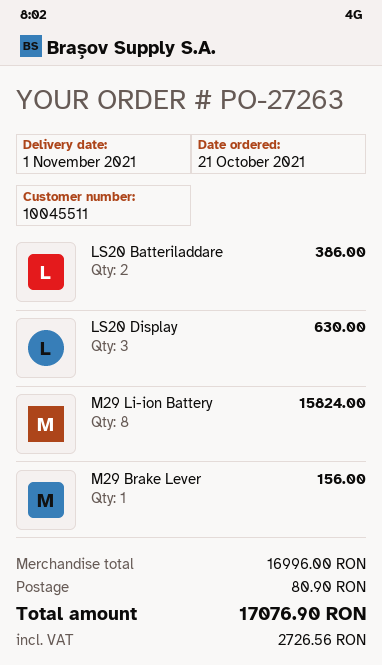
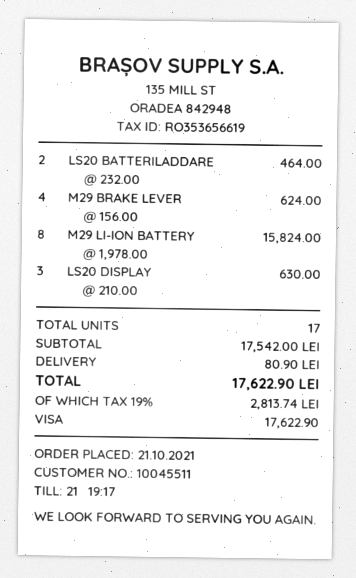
LS20 Batteriladdare: 2 for 386.00 -> 2 for 464.00
M29 Brake Lever: 1 for 156.00 -> 4 for 624.00
subtotal: 16996.00 -> 17542.00
tax: 2726.56 -> 2813.74
total: 17076.90 -> 17622.90

